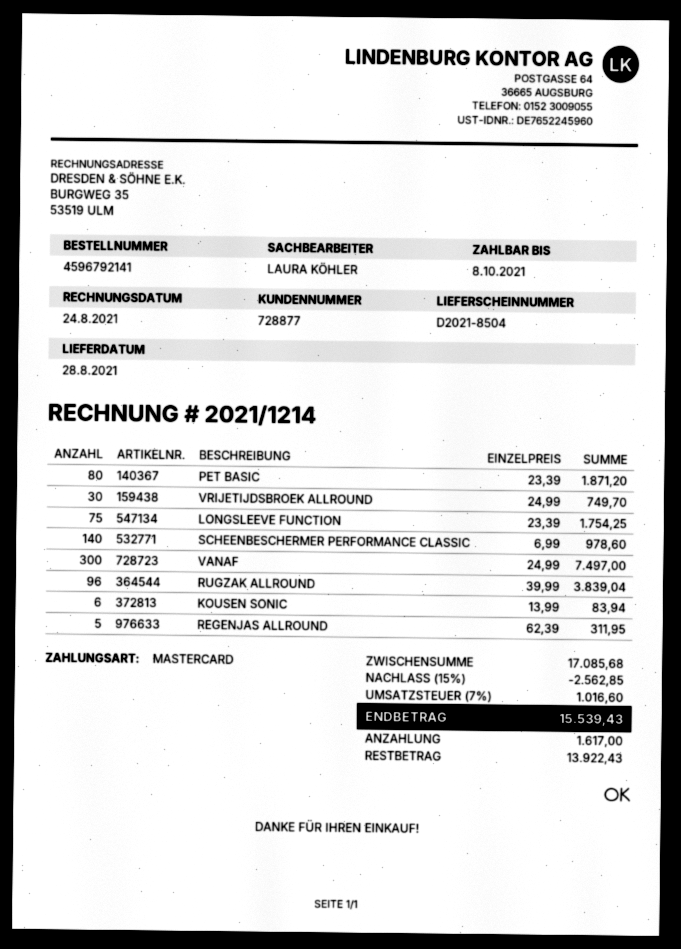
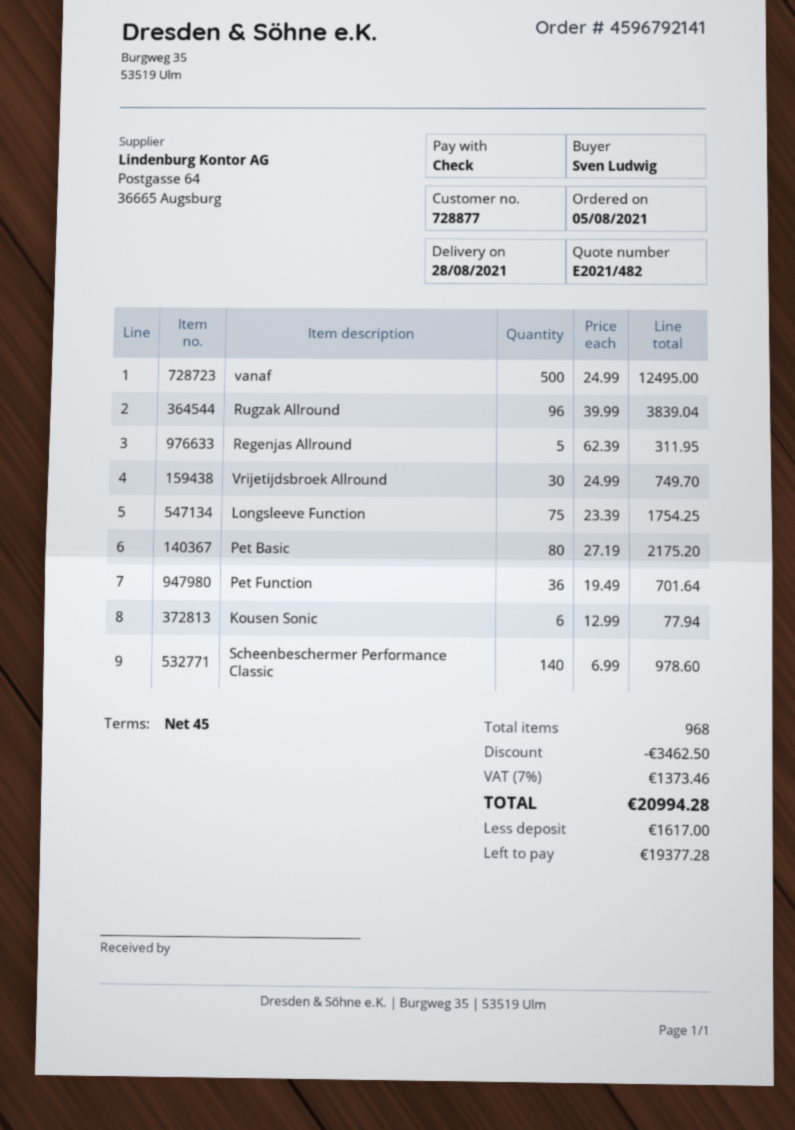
payment method: Mastercard -> cheque
PET BASIC: 80 x 23.39 = 1871.20 -> 80 x 27.19 = 2175.20
VANAF: 300 x 24.99 = 7497.00 -> 500 x 24.99 = 12495.00
KOUSEN SONIC: 6 x 13.99 = 83.94 -> 6 x 12.99 = 77.94
Pet Function: none -> 36 x 19.49 = 701.64
discount: 2562.85 -> 3462.50
tax: 7% = 1016.60 -> 7% = 1373.46
total: 15539.43 -> 20994.28
balance: 13922.43 -> 19377.28

